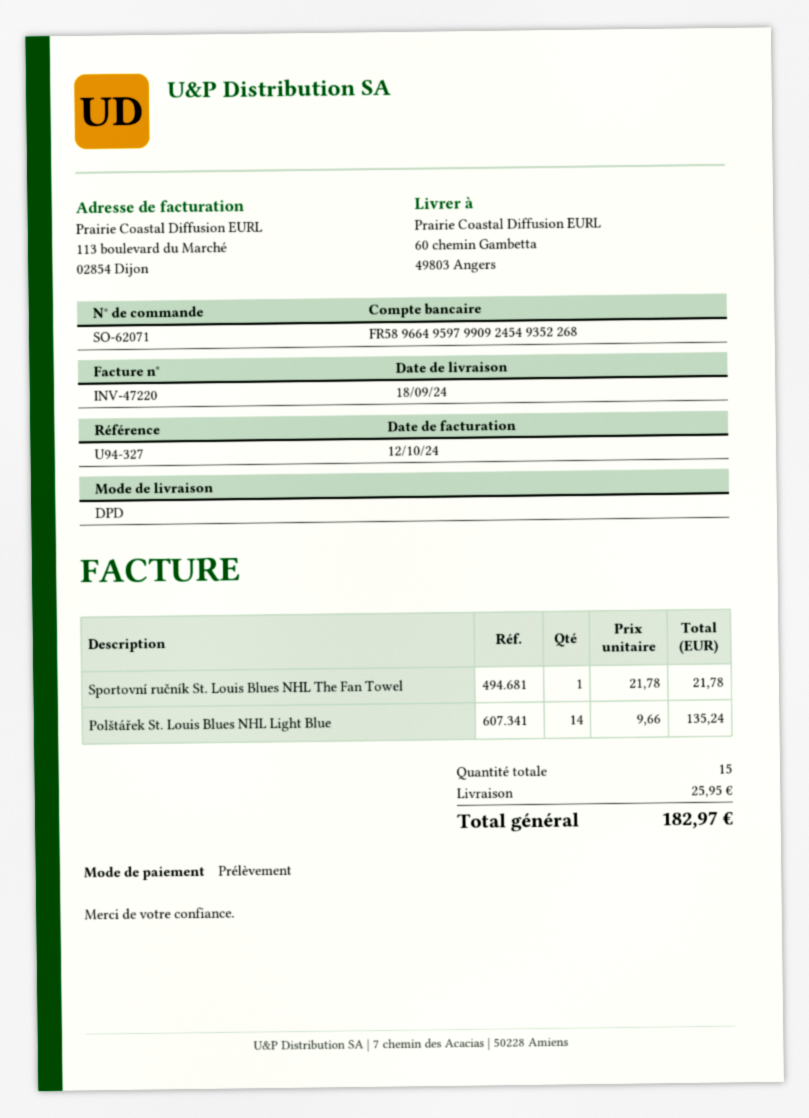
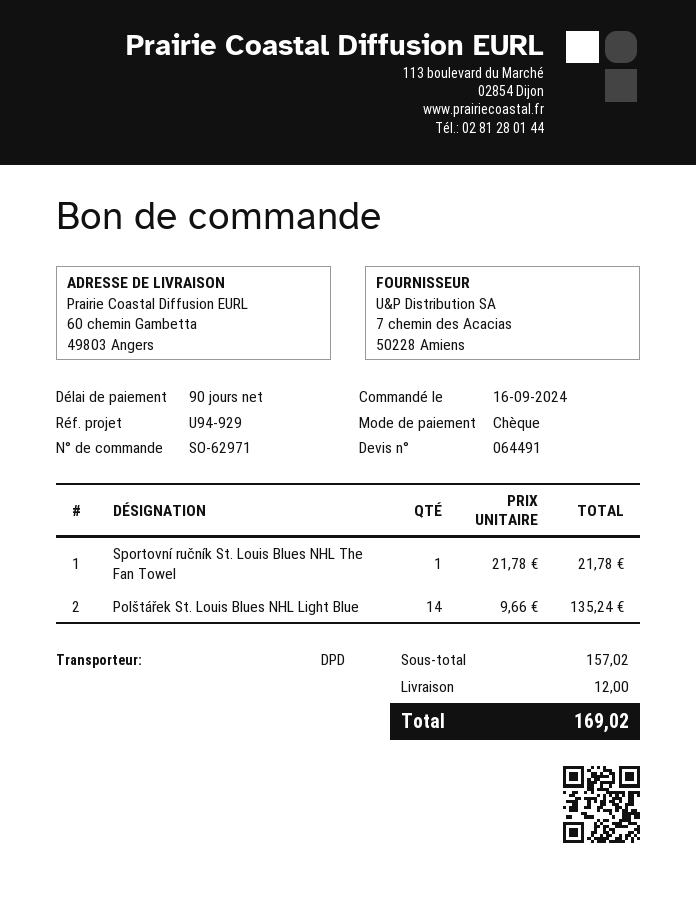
order number: SO-62071 -> SO-62971
reference: U94-327 -> U94-929
payment method: direct debit -> cheque
shipping: 25.95 -> 12.00
total: 182.97 -> 169.02

